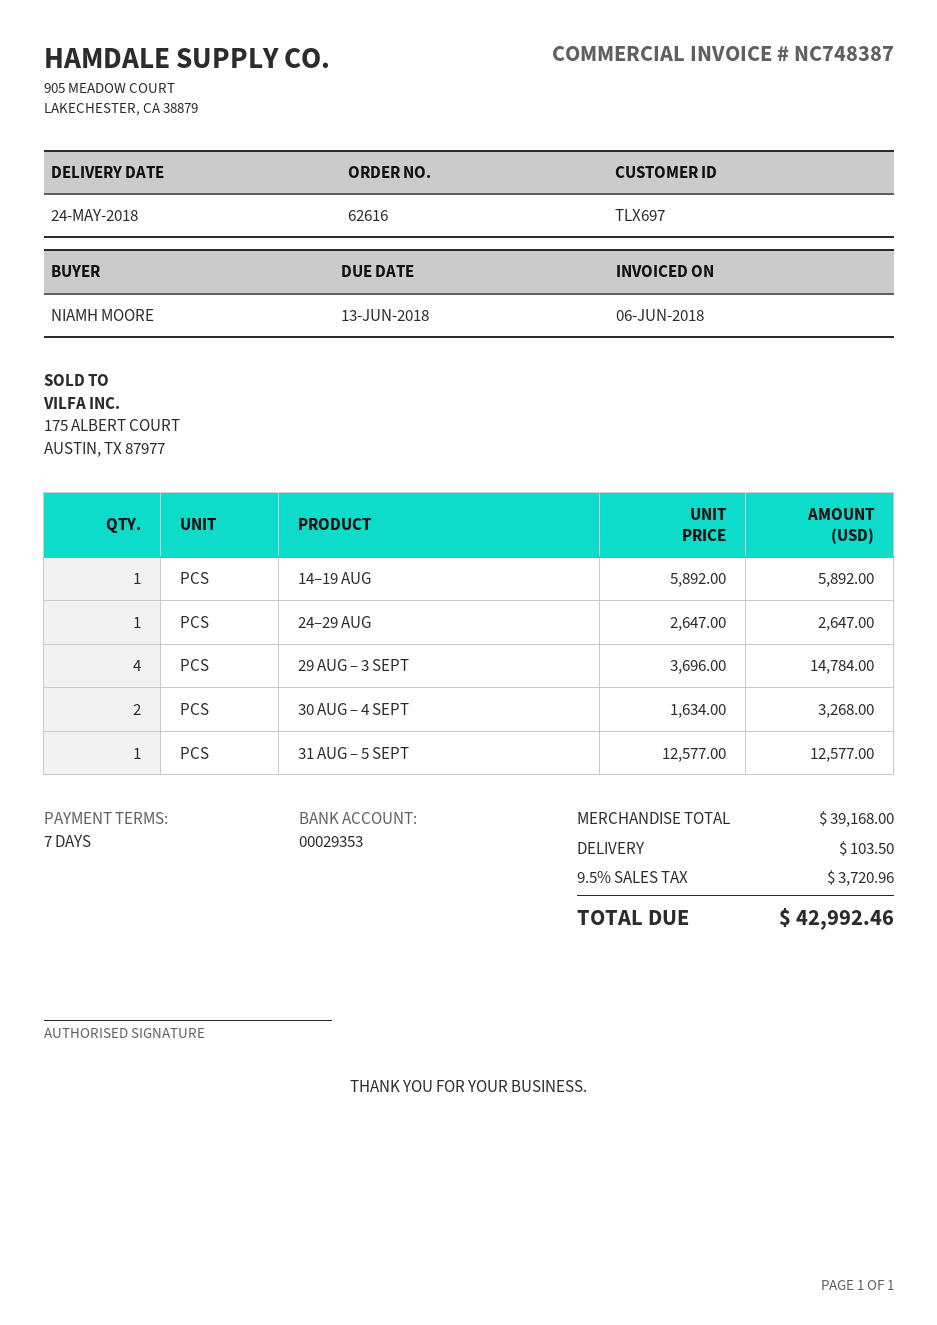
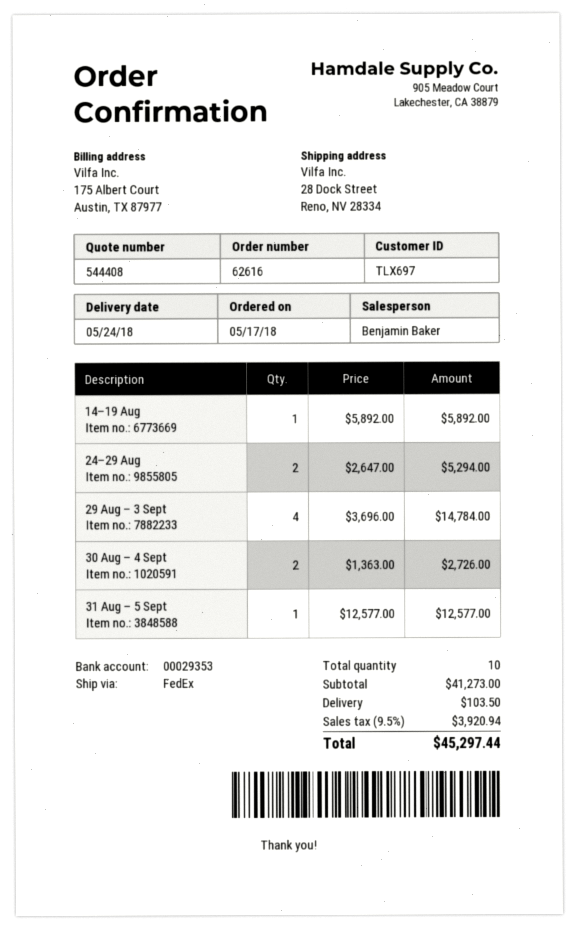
24–29 AUG: 1 x 2647.00 = 2647.00 -> 2 x 2647.00 = 5294.00
30 AUG – 4 SEPT: 2 x 1634.00 = 3268.00 -> 2 x 1363.00 = 2726.00
subtotal: 39168.00 -> 41273.00
tax: 9.5% = 3720.96 -> 9.5% = 3920.94
total: 42992.46 -> 45297.44

